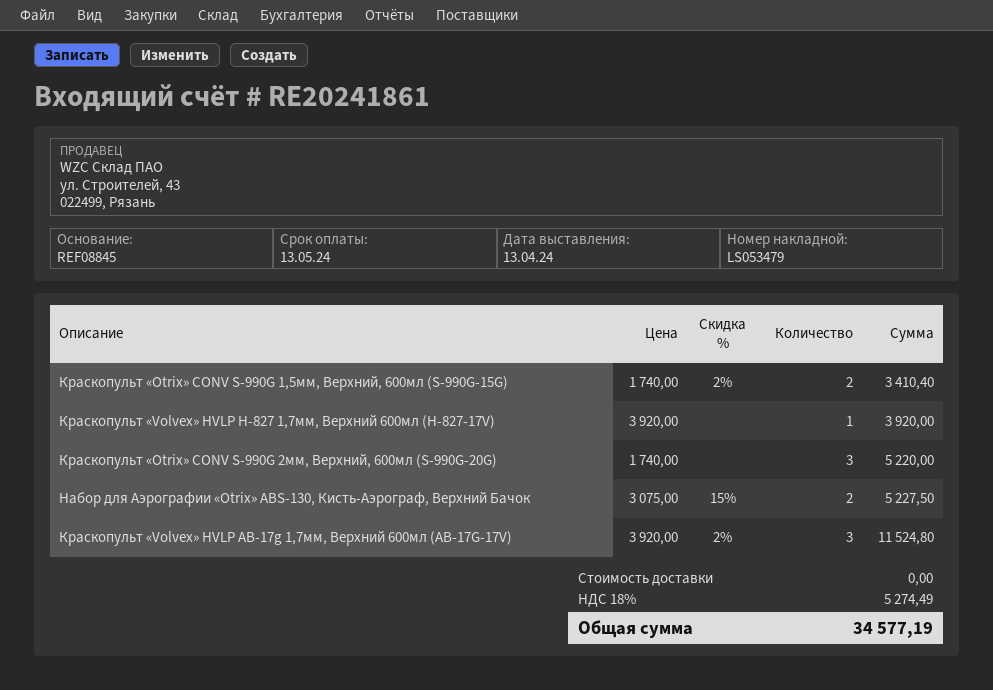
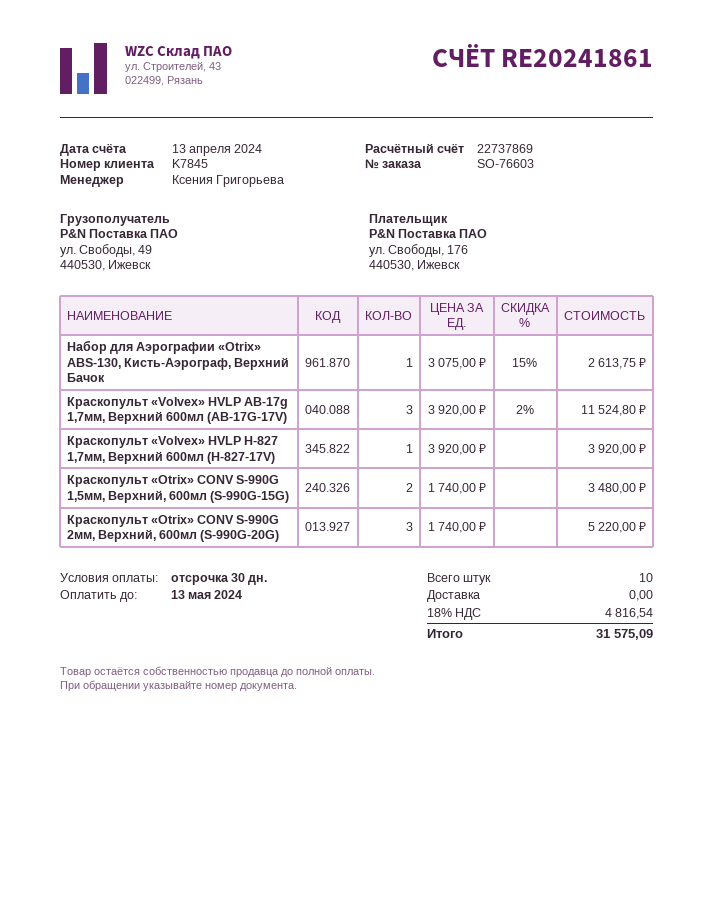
Краскопульт «Otrix» CONV S-990G 1,5мм, Верхний, 600мл (S-990G-15G): 2 x 1740.00 - 2% = 3410.40 -> 2 x 1740.00 = 3480.00
Набор для Аэрографии «Otrix» ABS-130, Кисть-Аэрограф, Верхний Бачок: 2 x 3075.00 - 15% = 5227.50 -> 1 x 3075.00 - 15% = 2613.75
tax: 18% = 5274.49 -> 18% = 4816.54
total: 34577.19 -> 31575.09

